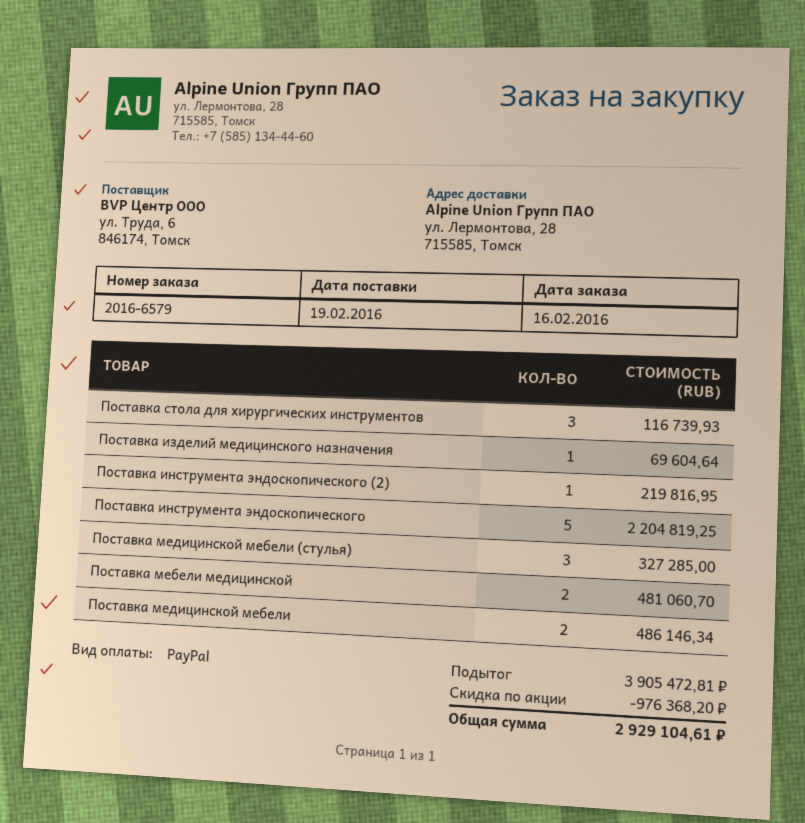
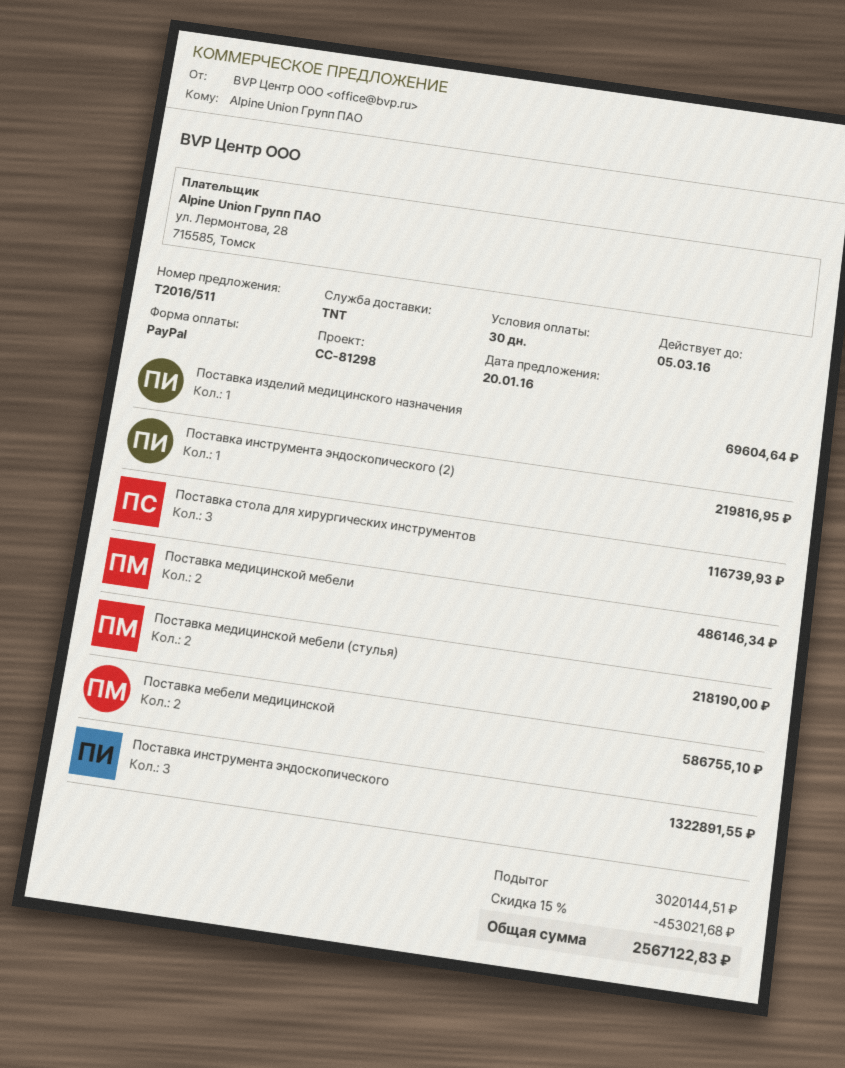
Поставка инструмента эндоскопического: 5 for 2204819.25 -> 3 for 1322891.55
Поставка медицинской мебели (стулья): 3 for 327285.00 -> 2 for 218190.00
Поставка мебели медицинской: 2 for 481060.70 -> 2 for 586755.10
subtotal: 3905472.81 -> 3020144.51
discount: 976368.20 -> 453021.68
total: 2929104.61 -> 2567122.83

